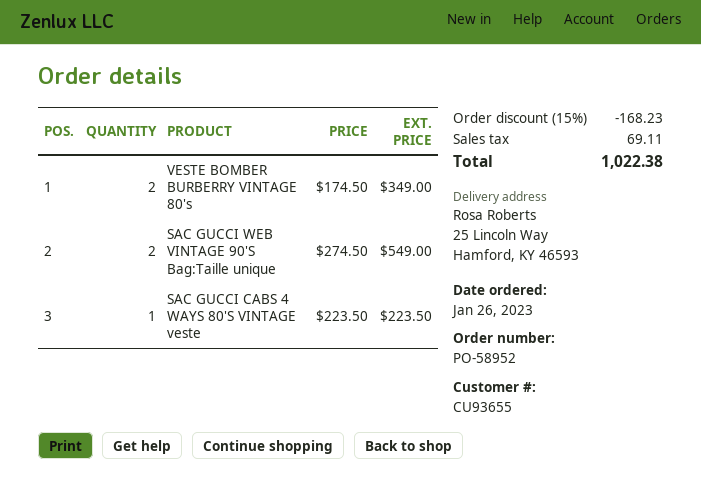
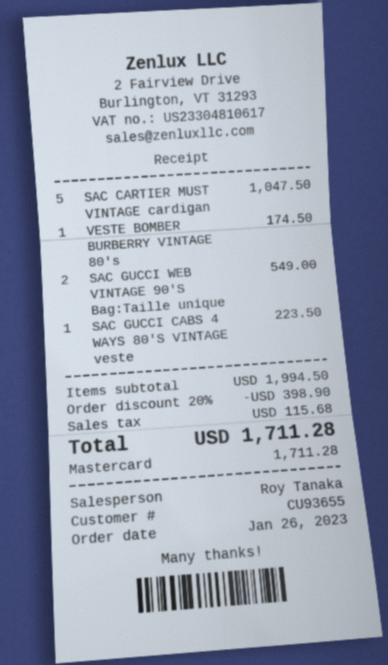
VESTE BOMBER BURBERRY VINTAGE 80's: 2 for 349.00 -> 1 for 174.50
SAC CARTIER MUST VINTAGE cardigan: none -> 5 for 1047.50
discount: 15% = 168.23 -> 20% = 398.90
tax: 69.11 -> 115.68
total: 1022.38 -> 1711.28

